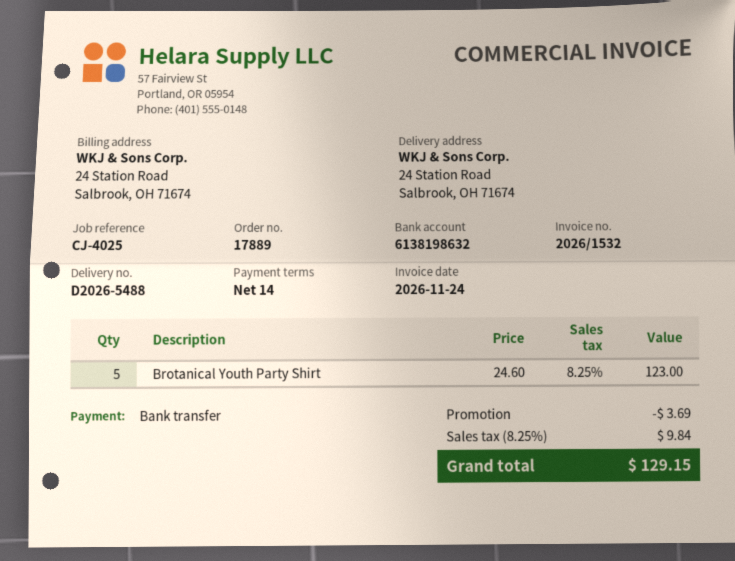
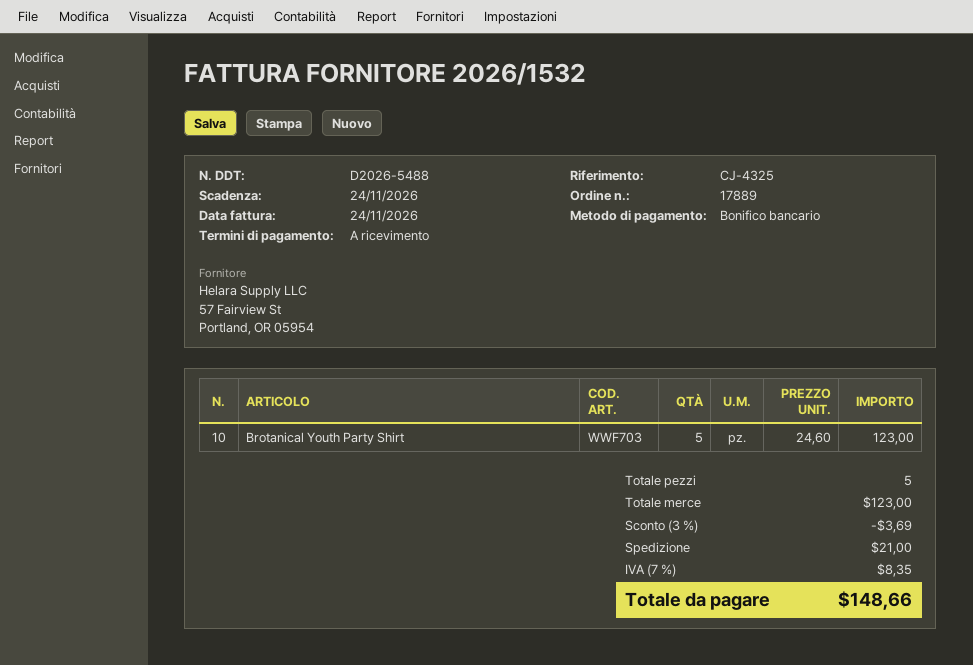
payment terms: 14 days -> on receipt
reference: CJ-4025 -> CJ-4325
shipping: none -> 21.00
tax: 8.25% = 9.84 -> 7% = 8.35
total: 129.15 -> 148.66

